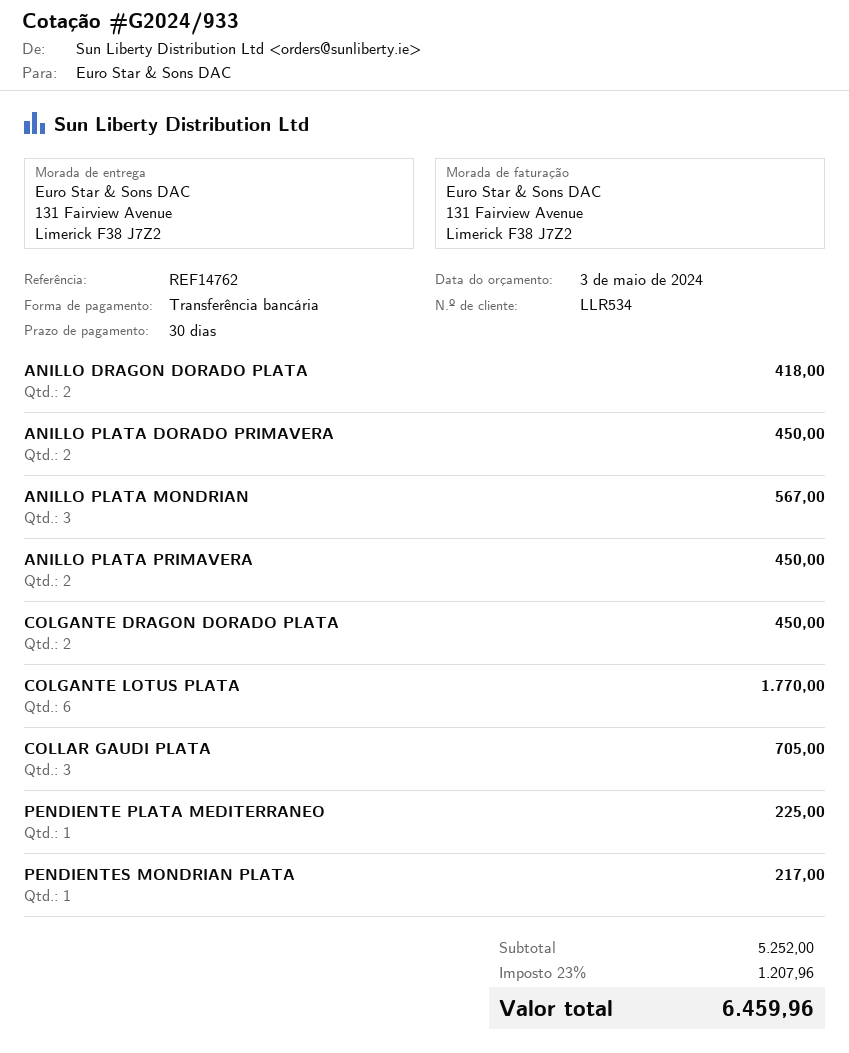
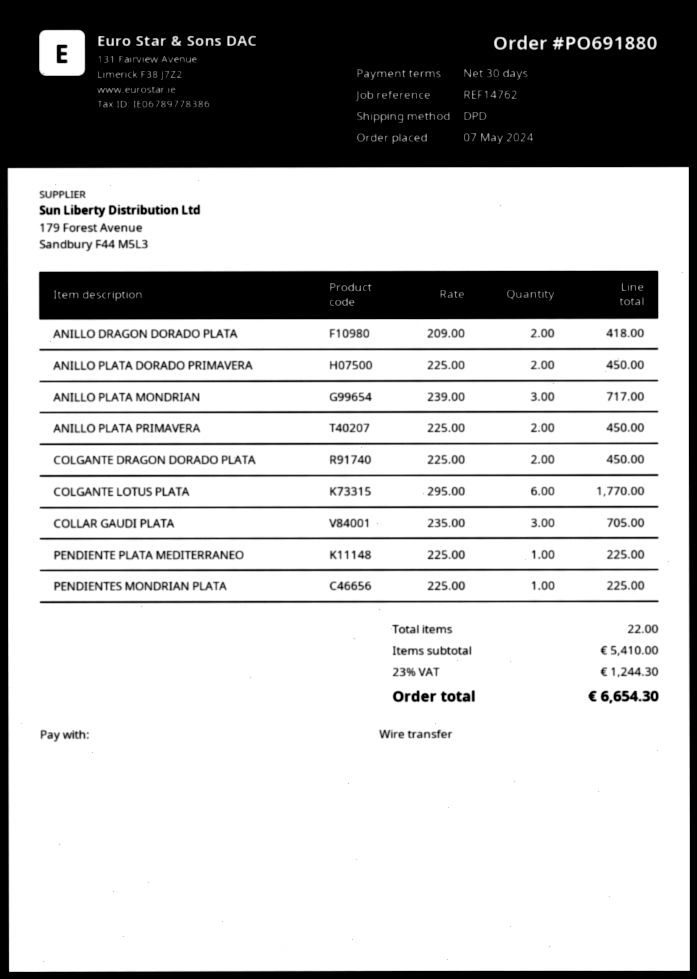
ANILLO PLATA MONDRIAN: 3 for 567.00 -> 3 for 717.00
PENDIENTES MONDRIAN PLATA: 1 for 217.00 -> 1 for 225.00
subtotal: 5252.00 -> 5410.00
tax: 23% = 1207.96 -> 23% = 1244.30
total: 6459.96 -> 6654.30

